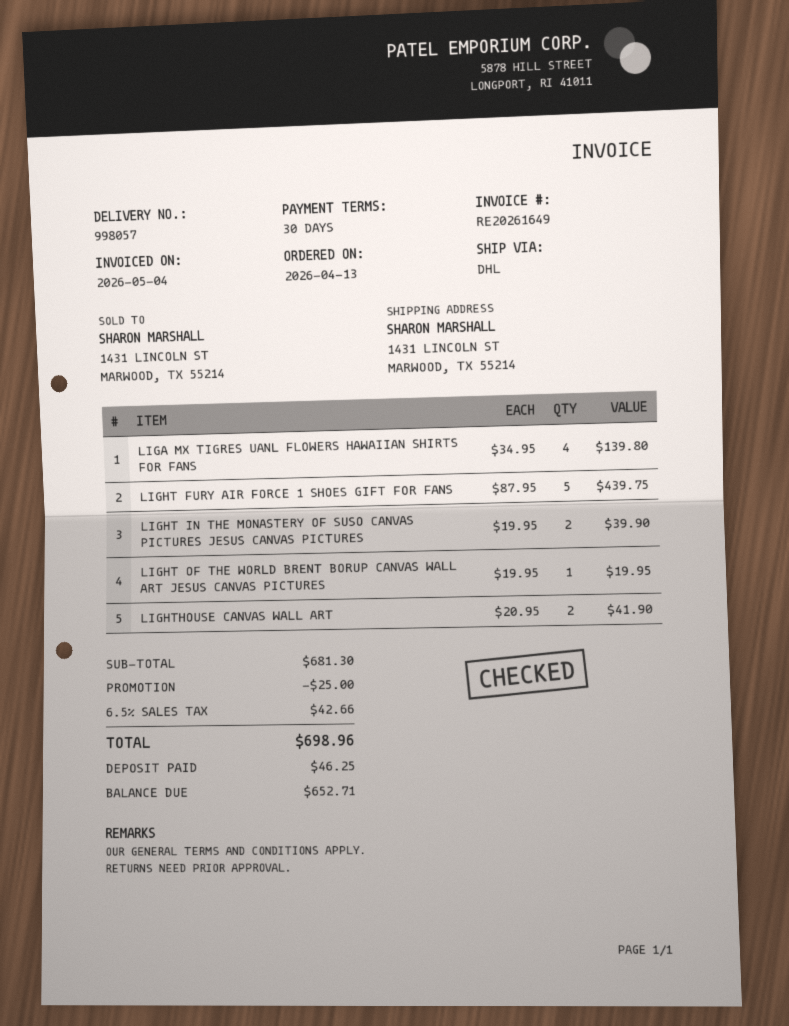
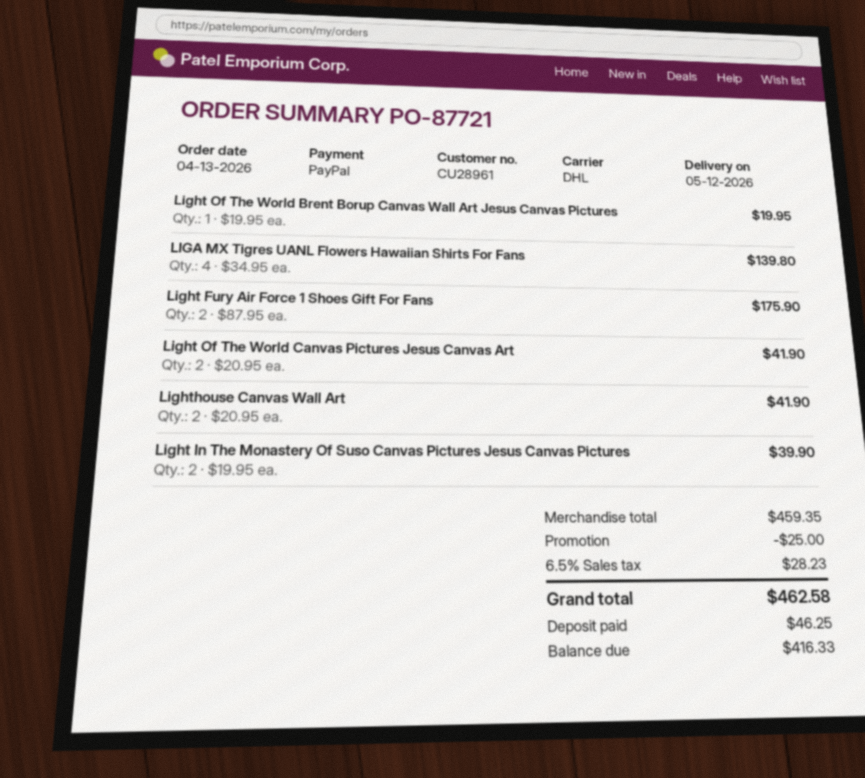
LIGHT FURY AIR FORCE 1 SHOES GIFT FOR FANS: 5 x 87.95 = 439.75 -> 2 x 87.95 = 175.90
Light Of The World Canvas Pictures Jesus Canvas Art: none -> 2 x 20.95 = 41.90
subtotal: 681.30 -> 459.35
tax: 6.5% = 42.66 -> 6.5% = 28.23
total: 698.96 -> 462.58
balance: 652.71 -> 416.33

